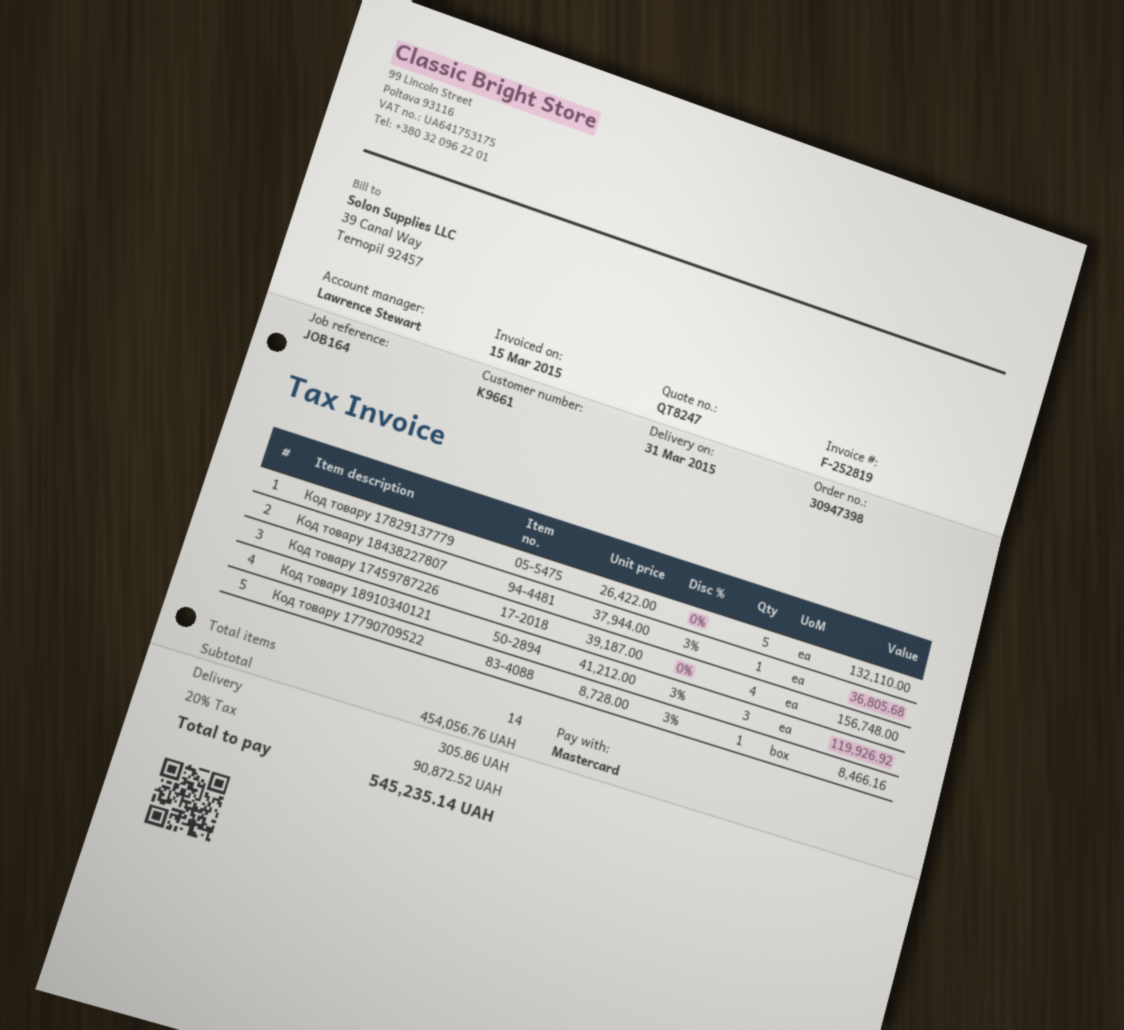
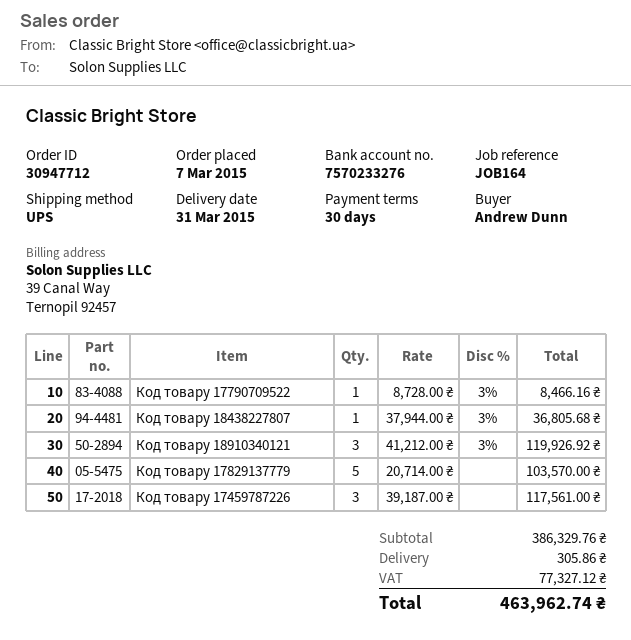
order number: 30947398 -> 30947712
Код товару 17829137779: 5 x 26422.00 = 132110.00 -> 5 x 20714.00 = 103570.00
Код товару 17459787226: 4 x 39187.00 = 156748.00 -> 3 x 39187.00 = 117561.00
subtotal: 454056.76 -> 386329.76
tax: 90872.52 -> 77327.12
total: 545235.14 -> 463962.74

